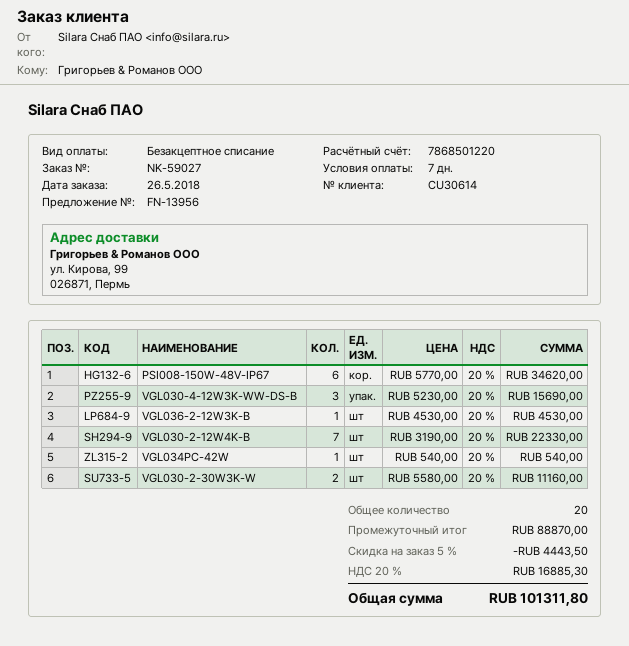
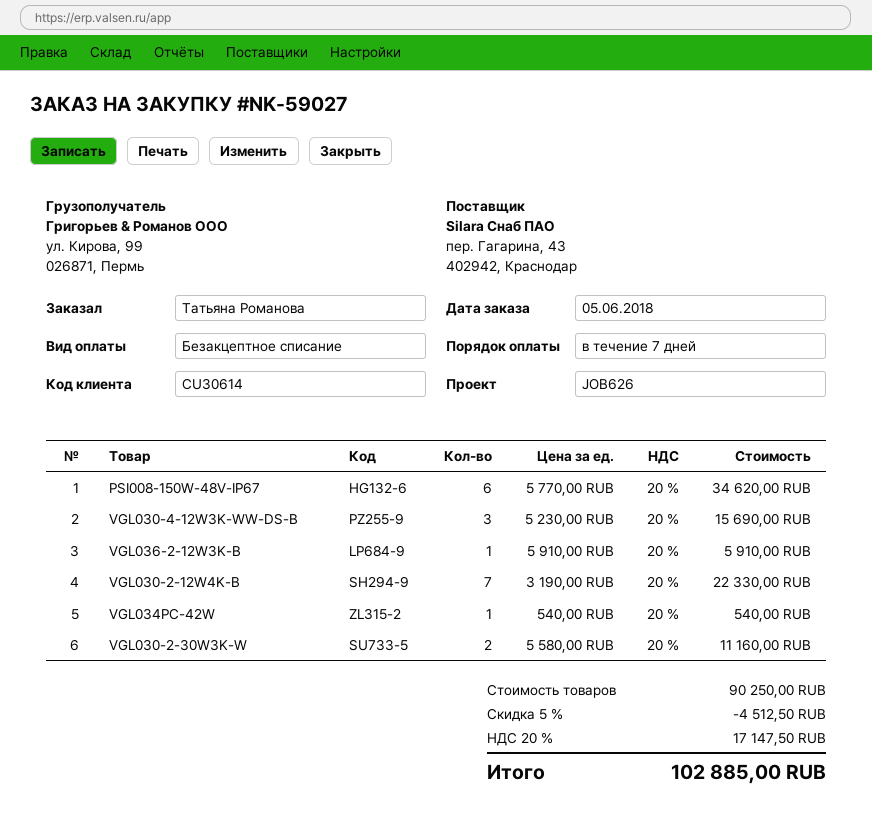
order date: 2018-05-26 -> 2018-06-05
VGL036-2-12W3K-B: 1 x 4530.00 = 4530.00 -> 1 x 5910.00 = 5910.00
subtotal: 88870.00 -> 90250.00
discount: 5% = 4443.50 -> 5% = 4512.50
tax: 20% = 16885.30 -> 20% = 17147.50
total: 101311.80 -> 102885.00

